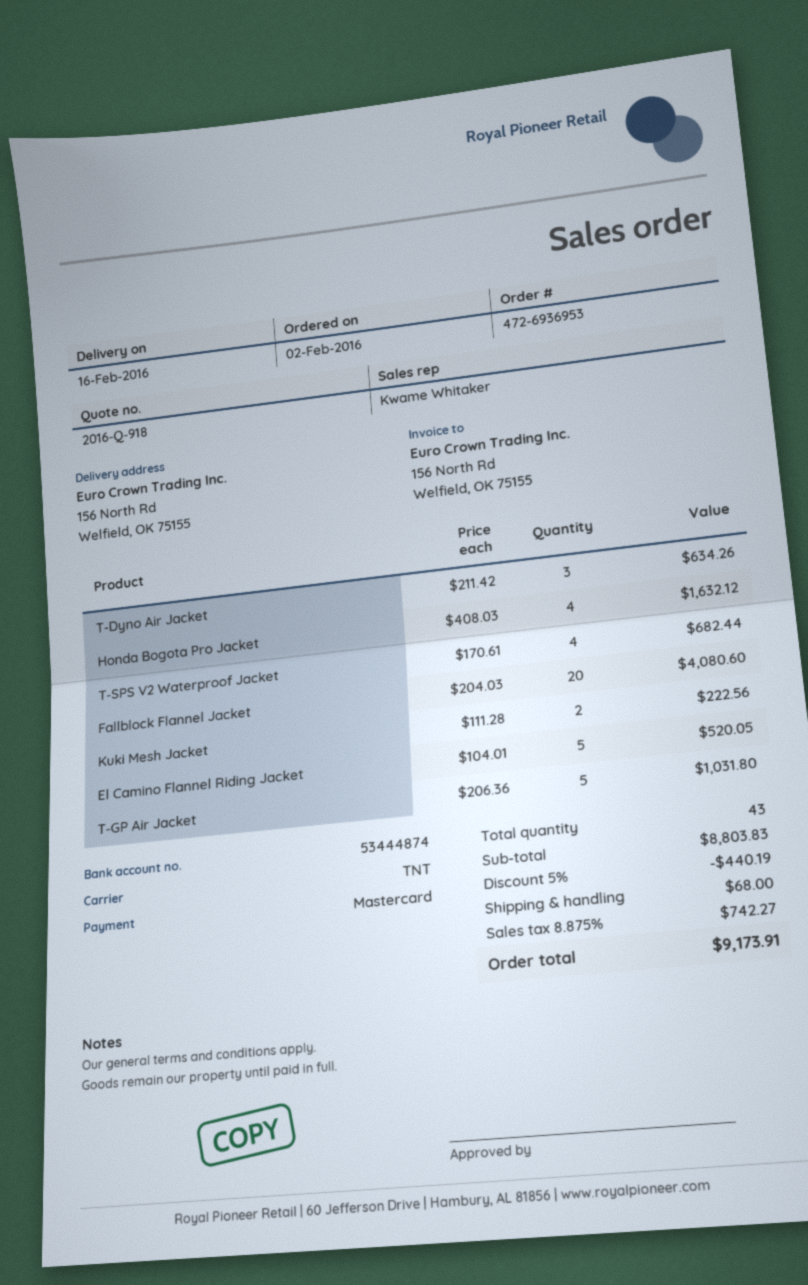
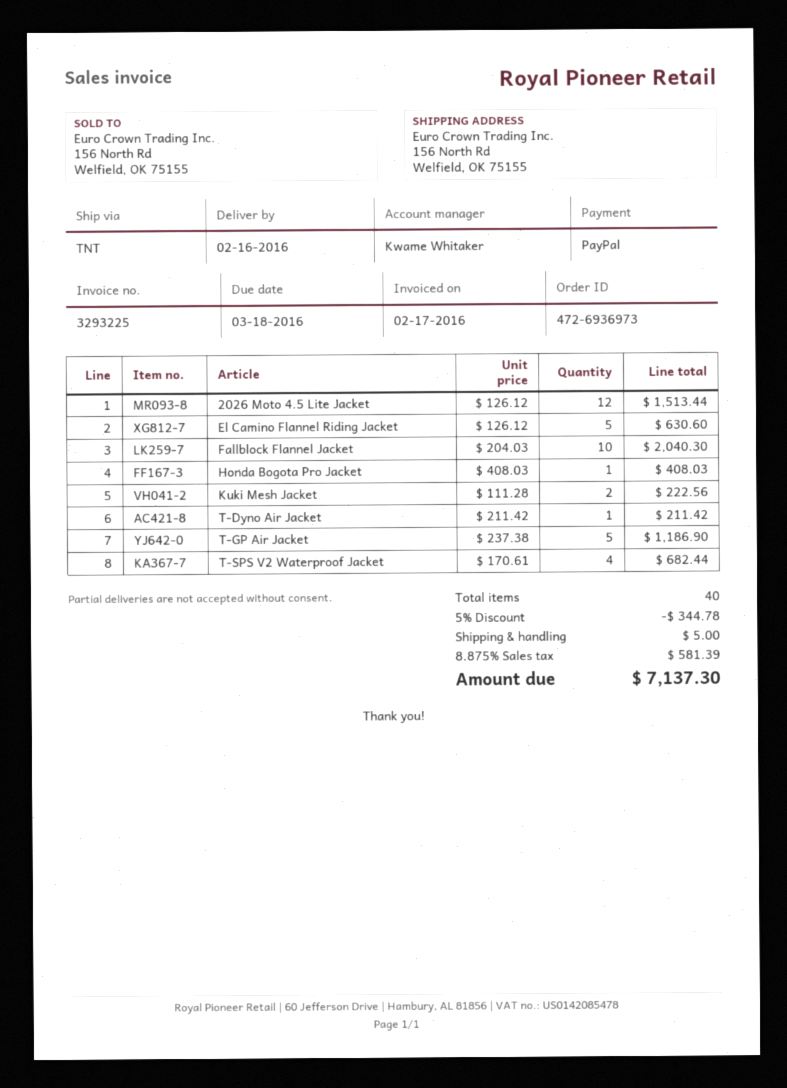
order number: 472-6936953 -> 472-6936973
payment method: Mastercard -> PayPal
T-Dyno Air Jacket: 3 x 211.42 = 634.26 -> 1 x 211.42 = 211.42
Honda Bogota Pro Jacket: 4 x 408.03 = 1632.12 -> 1 x 408.03 = 408.03
Fallblock Flannel Jacket: 20 x 204.03 = 4080.60 -> 10 x 204.03 = 2040.30
El Camino Flannel Riding Jacket: 5 x 104.01 = 520.05 -> 5 x 126.12 = 630.60
T-GP Air Jacket: 5 x 206.36 = 1031.80 -> 5 x 237.38 = 1186.90
2026 Moto 4.5 Lite Jacket: none -> 12 x 126.12 = 1513.44
total quantity: 43 -> 40
discount: 5% = 440.19 -> 5% = 344.78
shipping: 68.00 -> 5.00
tax: 8.875% = 742.27 -> 8.875% = 581.39
total: 9173.91 -> 7137.30

